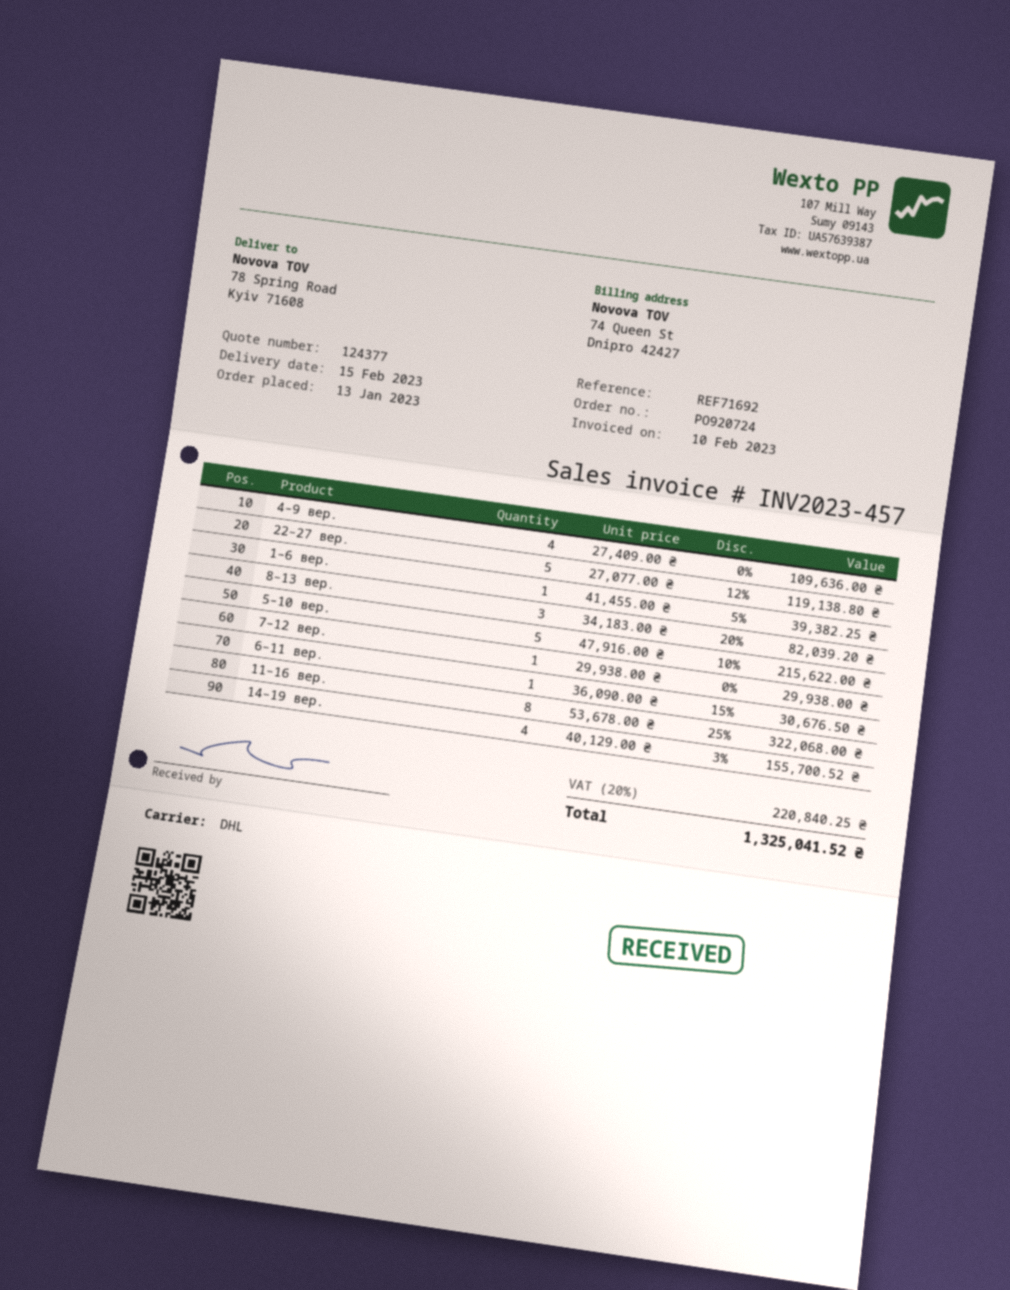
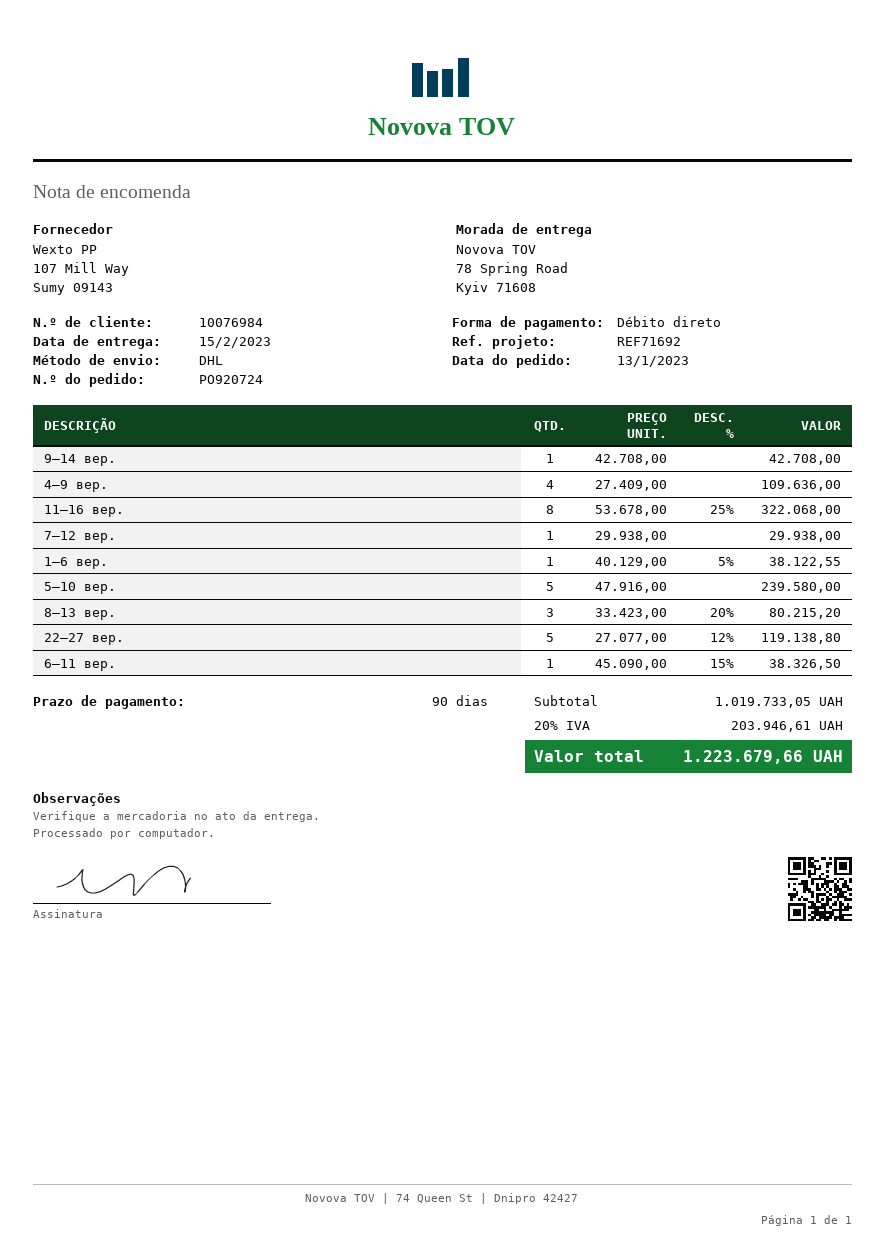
1–6 вер.: 1 x 41455.00 - 5% = 39382.25 -> 1 x 40129.00 - 5% = 38122.55
8–13 вер.: 3 x 34183.00 - 20% = 82039.20 -> 3 x 33423.00 - 20% = 80215.20
5–10 вер.: 5 x 47916.00 - 10% = 215622.00 -> 5 x 47916.00 = 239580.00
6–11 вер.: 1 x 36090.00 - 15% = 30676.50 -> 1 x 45090.00 - 15% = 38326.50
14–19 вер.: 4 x 40129.00 - 3% = 155700.52 -> none
9–14 вер.: none -> 1 x 42708.00 = 42708.00
tax: 20% = 220840.25 -> 20% = 203946.61
total: 1325041.52 -> 1223679.66

